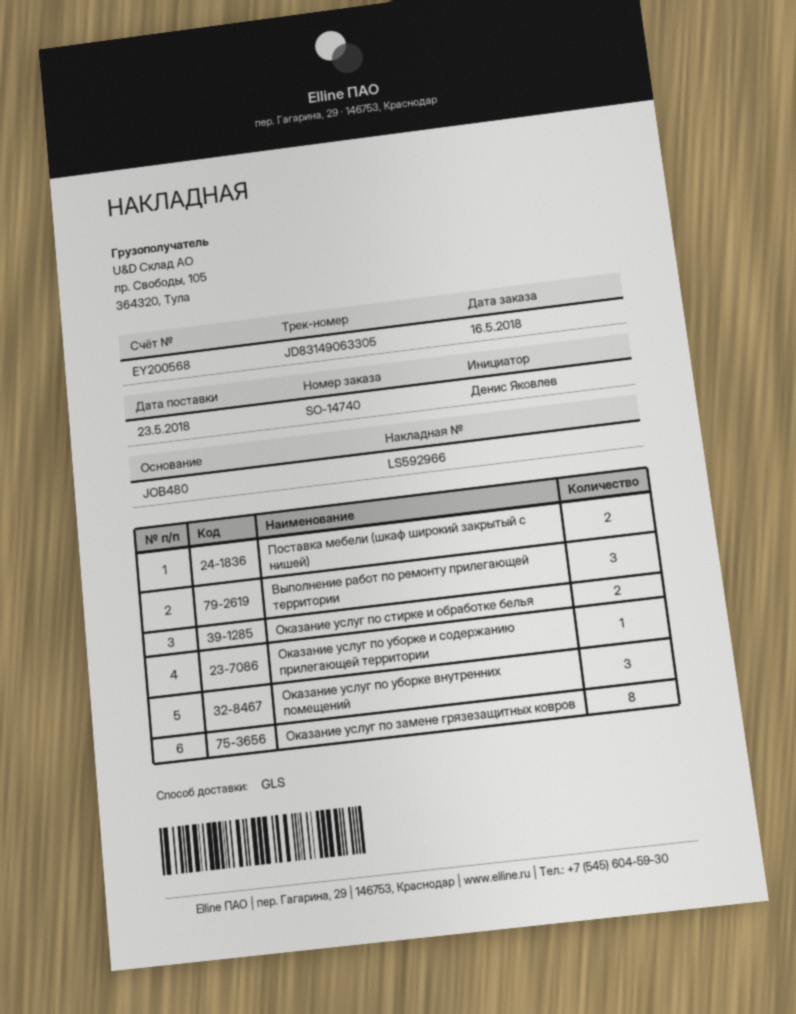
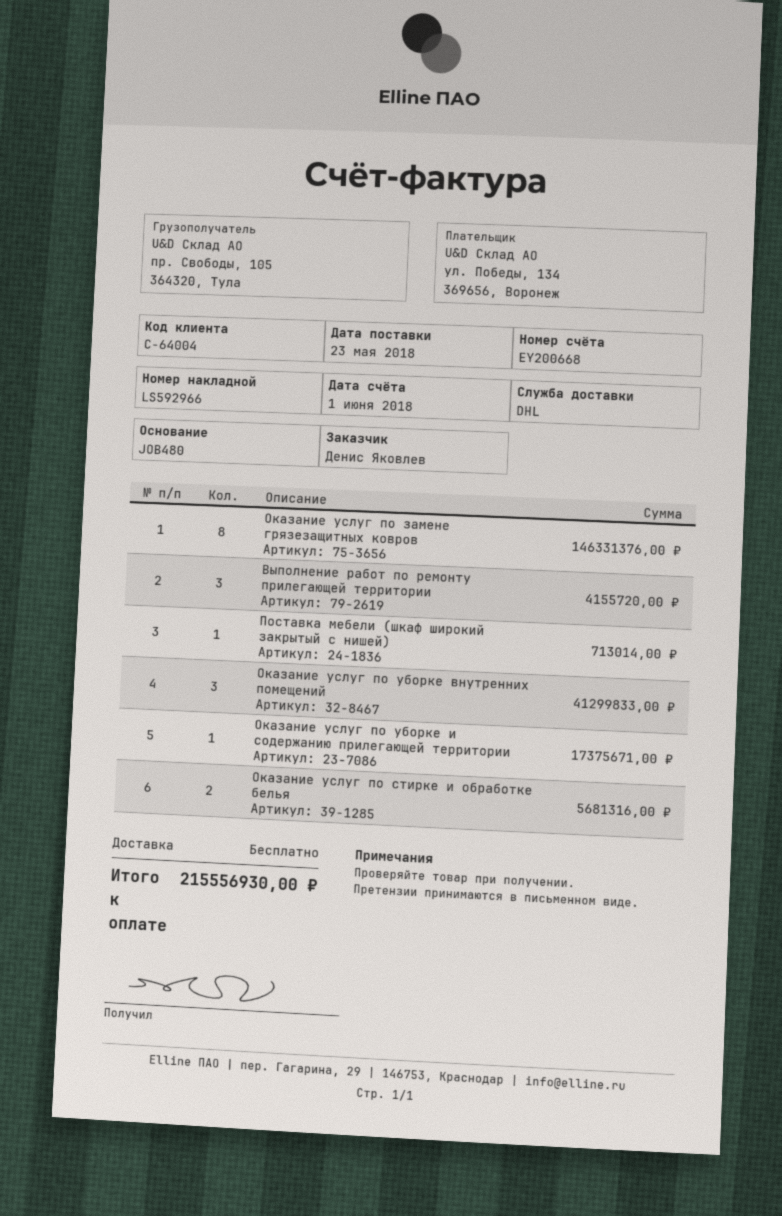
invoice number: EY200568 -> EY200668
shipping method: GLS -> DHL
Поставка мебели (шкаф широкий закрытый с нишей): 2 -> 1

